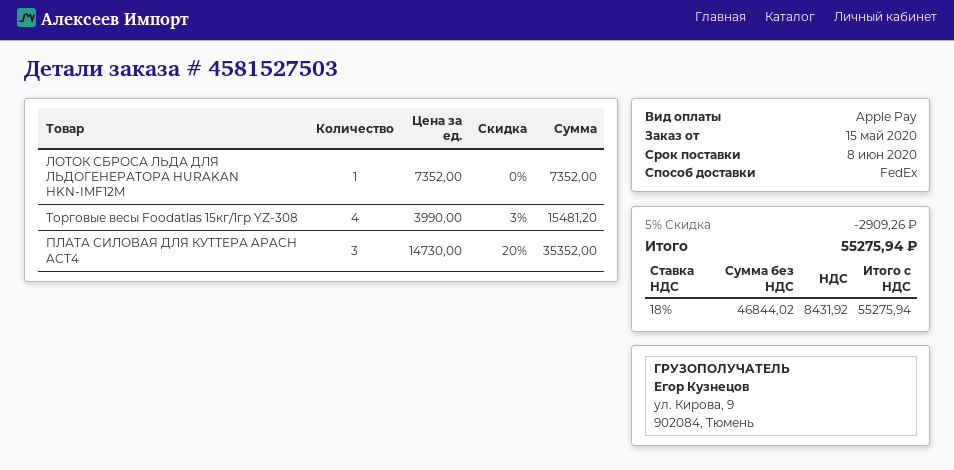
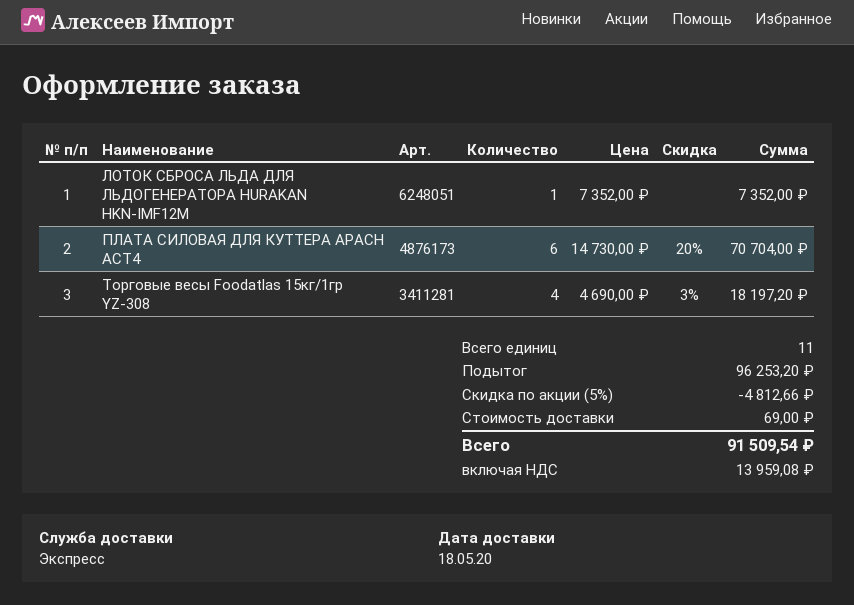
delivery date: 2020-06-08 -> 2020-05-18
shipping method: FedEx -> express
Торговые весы Foodatlas 15кг/1гр YZ-308: 4 x 3990.00 - 3% = 15481.20 -> 4 x 4690.00 - 3% = 18197.20
ПЛАТА СИЛОВАЯ ДЛЯ КУТТЕРА APACH ACT4: 3 x 14730.00 - 20% = 35352.00 -> 6 x 14730.00 - 20% = 70704.00
discount: 5% = 2909.26 -> 5% = 4812.66
shipping: none -> 69.00
tax: 8431.92 -> 13959.08
total: 55275.94 -> 91509.54

